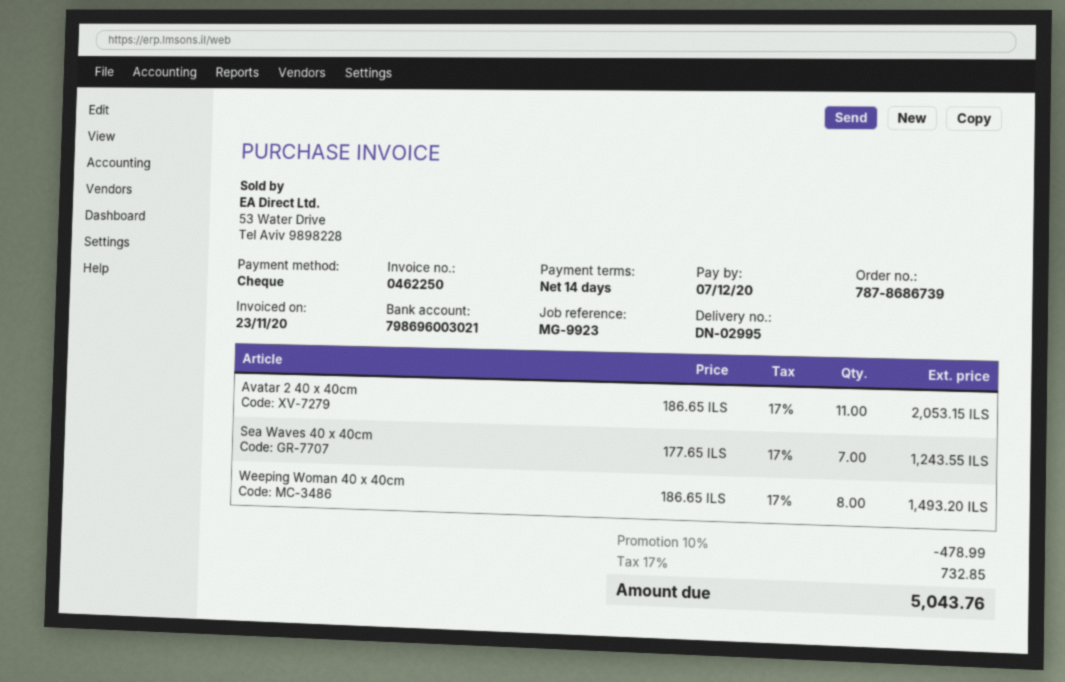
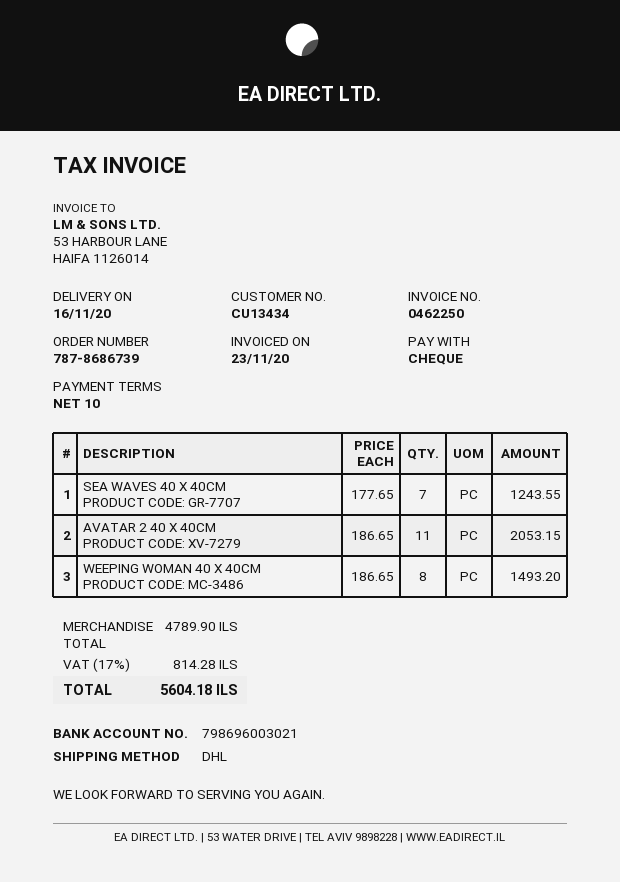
payment terms: 14 days -> 10 days
discount: 10% = 478.99 -> none
tax: 17% = 732.85 -> 17% = 814.28
total: 5043.76 -> 5604.18

